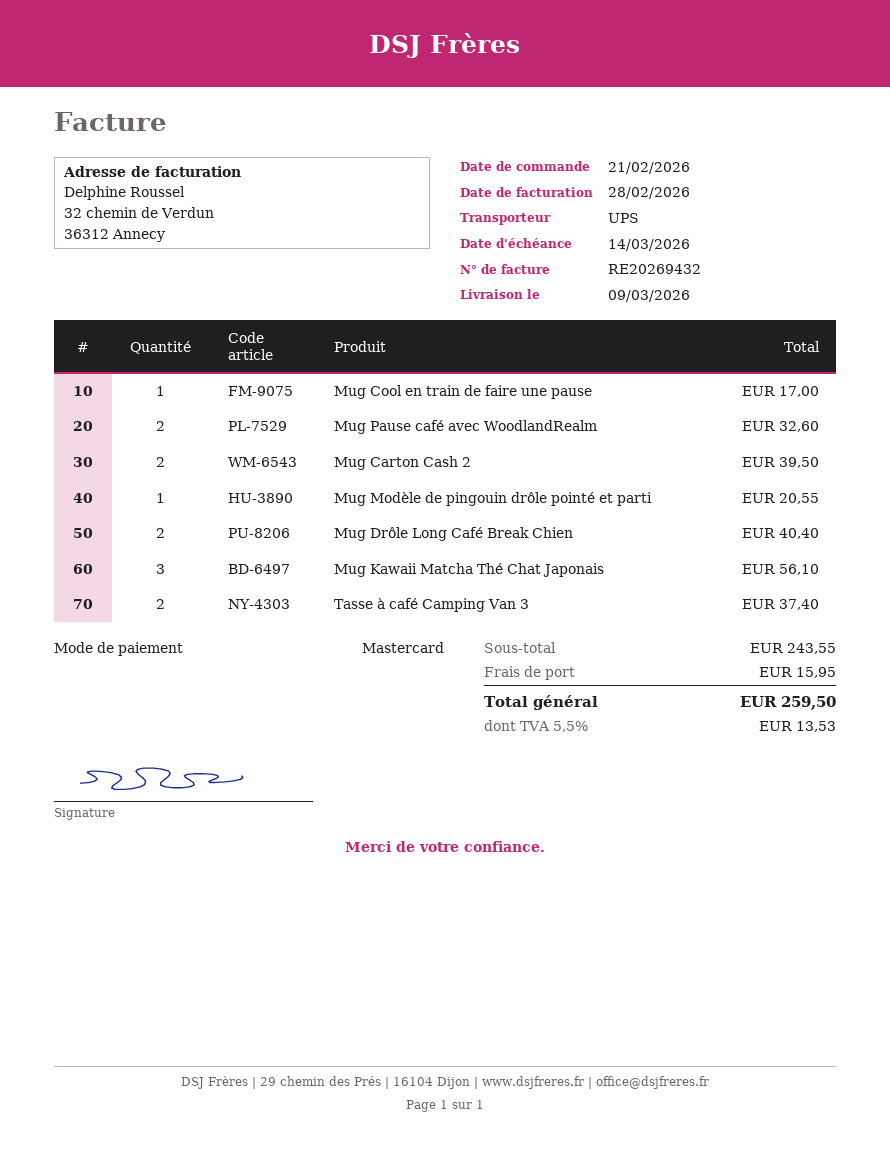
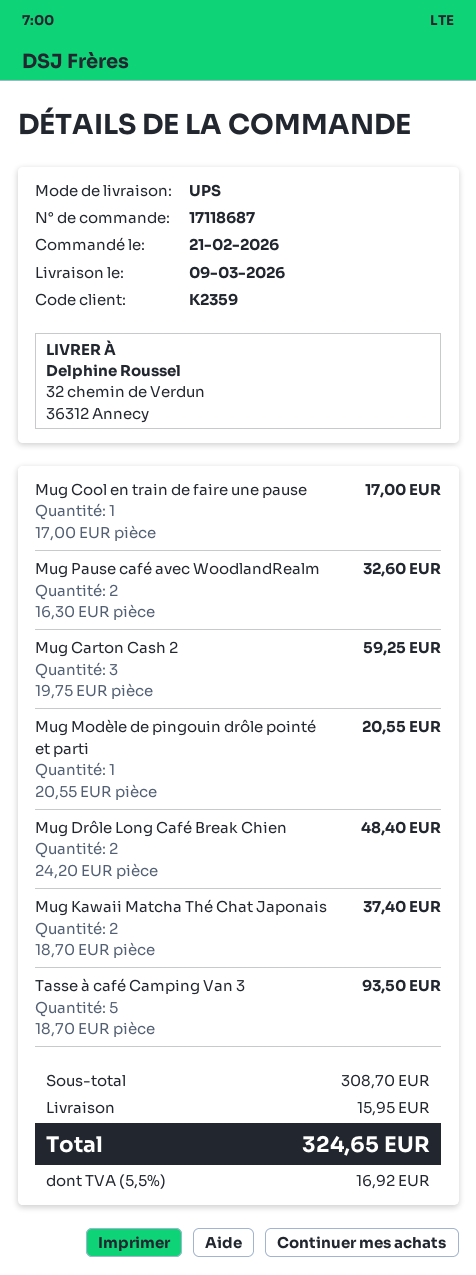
Mug Carton Cash 2: 2 for 39.50 -> 3 for 59.25
Mug Drôle Long Café Break Chien: 2 for 40.40 -> 2 for 48.40
Mug Kawaii Matcha Thé Chat Japonais: 3 for 56.10 -> 2 for 37.40
Tasse à café Camping Van 3: 2 for 37.40 -> 5 for 93.50
subtotal: 243.55 -> 308.70
tax: 5.5% = 13.53 -> 5.5% = 16.92
total: 259.50 -> 324.65

